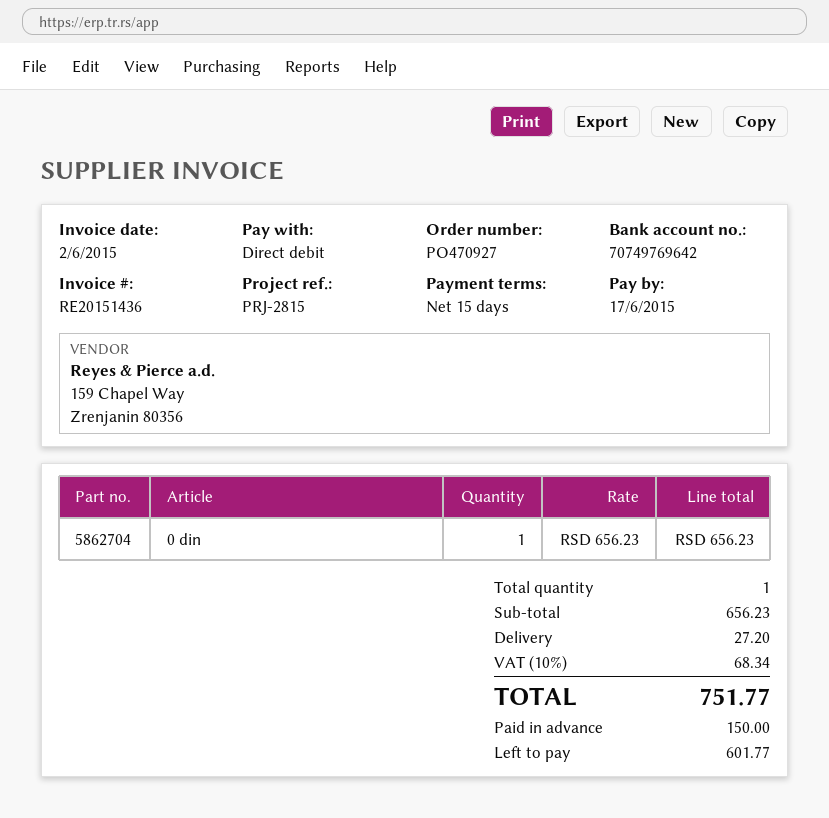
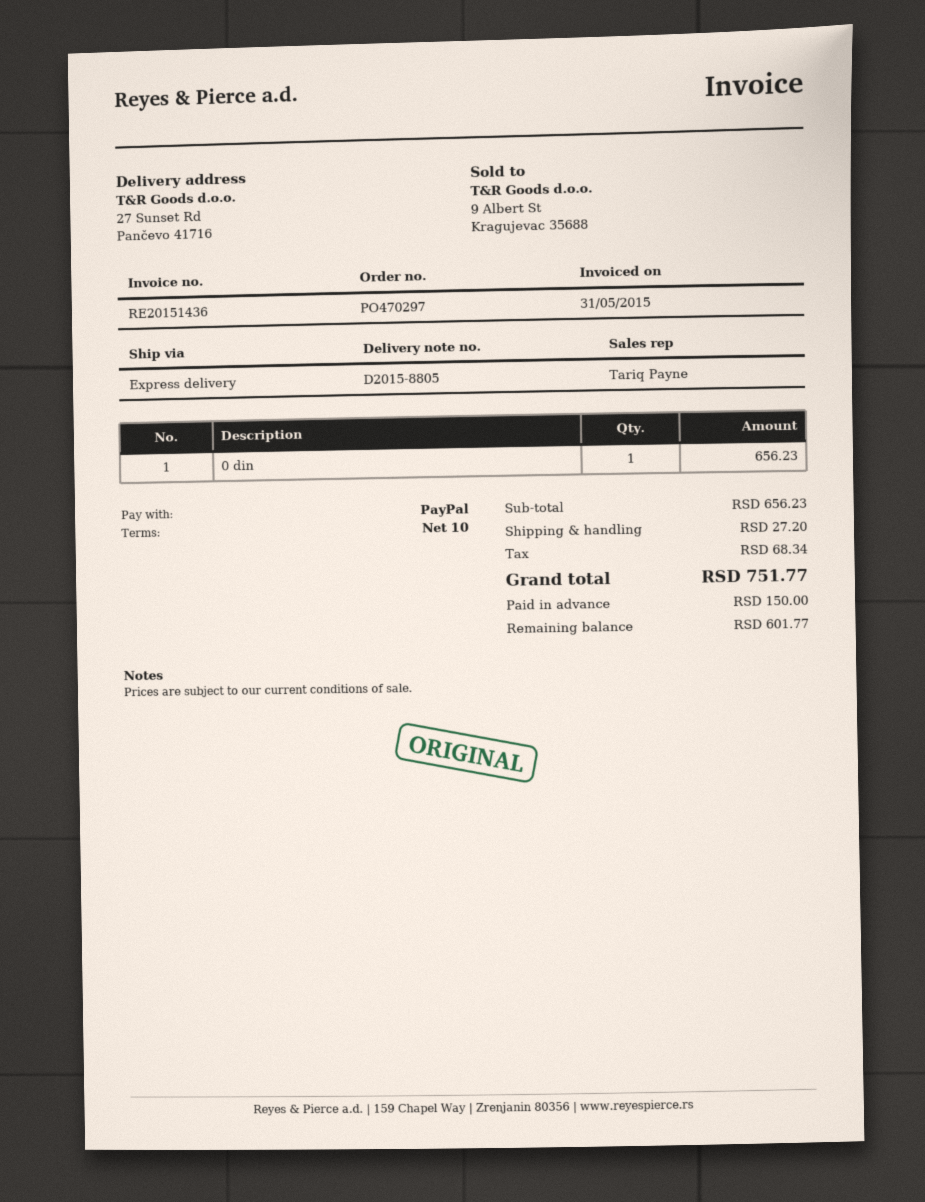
order number: PO470927 -> PO470297
invoice date: 2015-06-02 -> 2015-05-31
payment terms: 15 days -> 10 days
payment method: direct debit -> PayPal

